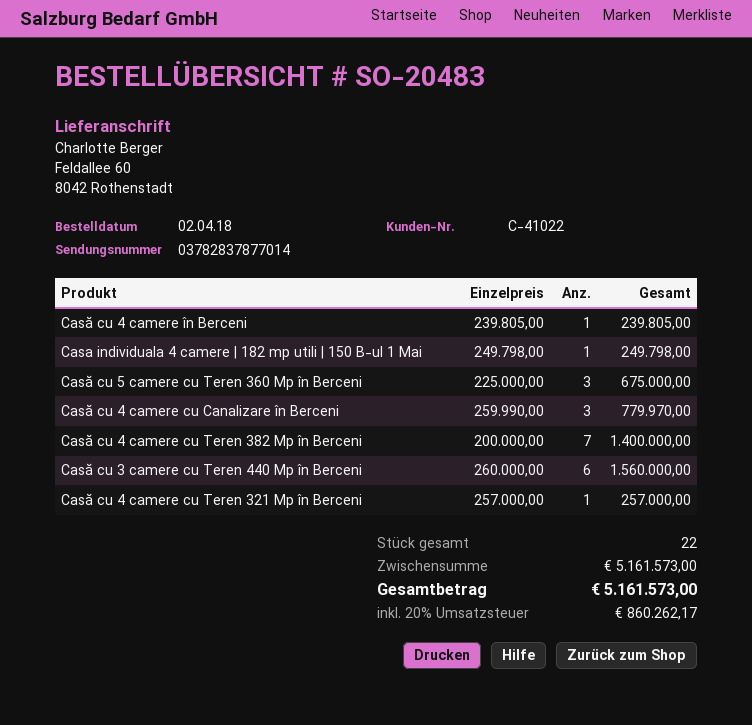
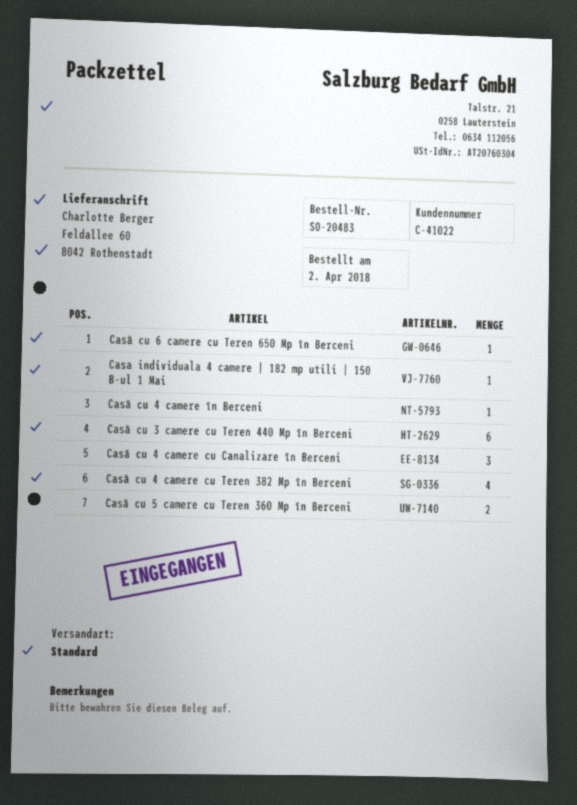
Casă cu 5 camere cu Teren 360 Mp în Berceni: 3 -> 2
Casă cu 4 camere cu Teren 382 Mp în Berceni: 7 -> 4
Casă cu 4 camere cu Teren 321 Mp în Berceni: 1 -> none
Casă cu 6 camere cu Teren 650 Mp în Berceni: none -> 1

